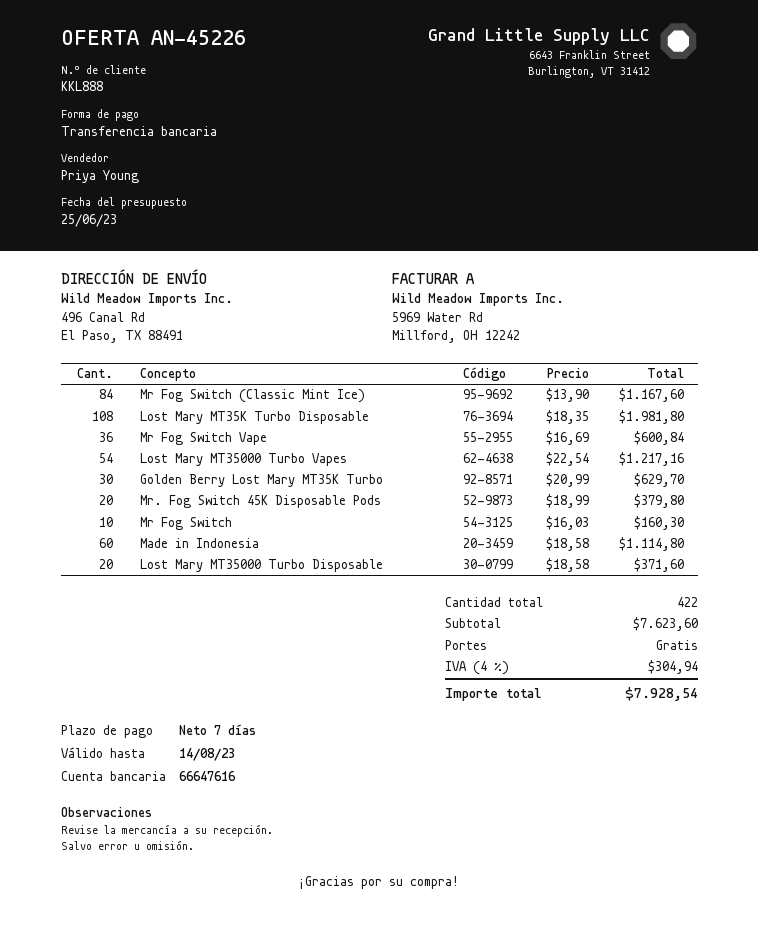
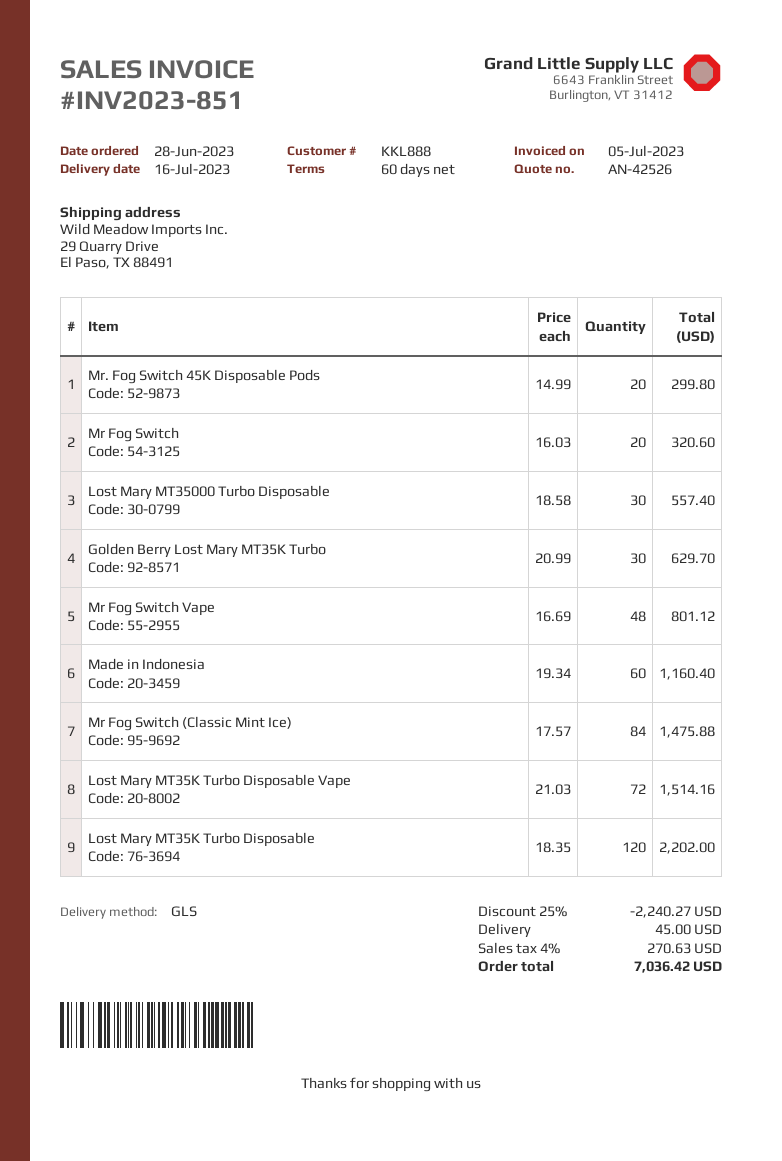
quote number: AN-45226 -> AN-42526
payment terms: 7 days -> 60 days
ship to: 496 Canal Rd, El Paso, TX 88491 -> 29 Quarry Drive, El Paso, TX 88491
Mr Fog Switch (Classic Mint Ice): 84 x 13.90 = 1167.60 -> 84 x 17.57 = 1475.88
Lost Mary MT35K Turbo Disposable: 108 x 18.35 = 1981.80 -> 120 x 18.35 = 2202.00
Mr Fog Switch Vape: 36 x 16.69 = 600.84 -> 48 x 16.69 = 801.12
Lost Mary MT35000 Turbo Vapes: 54 x 22.54 = 1217.16 -> none
Mr. Fog Switch 45K Disposable Pods: 20 x 18.99 = 379.80 -> 20 x 14.99 = 299.80
Mr Fog Switch: 10 x 16.03 = 160.30 -> 20 x 16.03 = 320.60
Made in Indonesia: 60 x 18.58 = 1114.80 -> 60 x 19.34 = 1160.40
Lost Mary MT35000 Turbo Disposable: 20 x 18.58 = 371.60 -> 30 x 18.58 = 557.40
Lost Mary MT35K Turbo Disposable Vape: none -> 72 x 21.03 = 1514.16
discount: none -> 25% = 2240.27
shipping: 0.00 -> 45.00
tax: 4% = 304.94 -> 4% = 270.63
total: 7928.54 -> 7036.42

